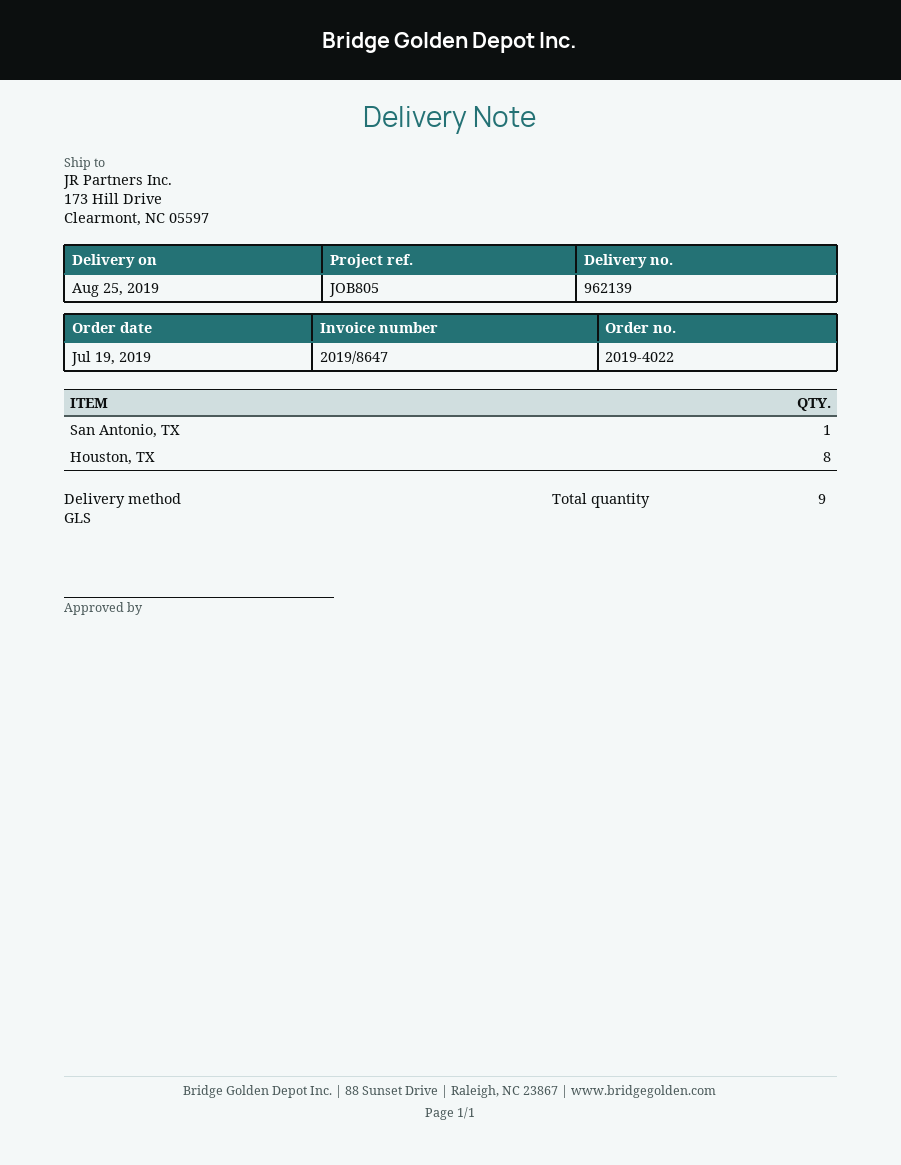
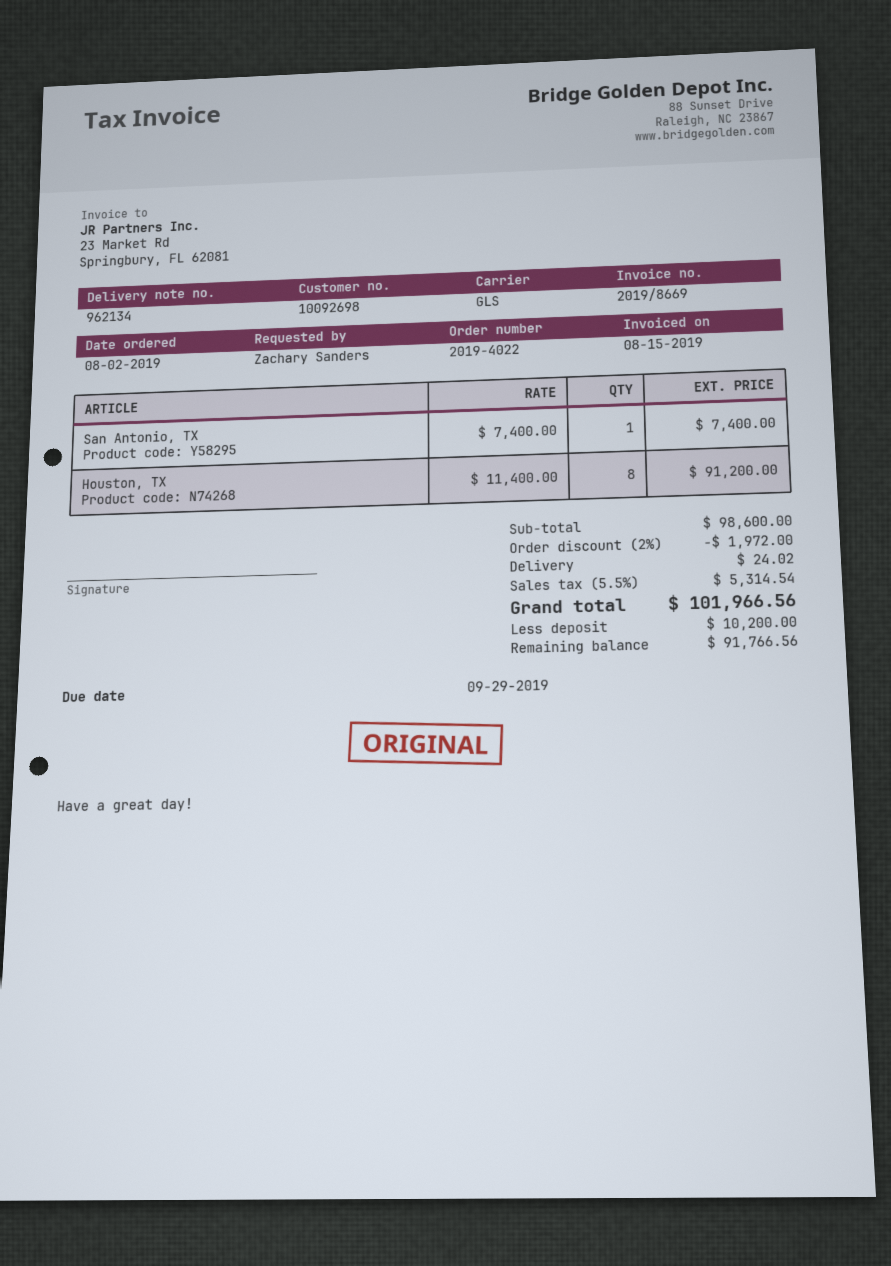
order date: 2019-07-19 -> 2019-08-02
delivery note number: 962139 -> 962134
invoice number: 2019/8647 -> 2019/8669

